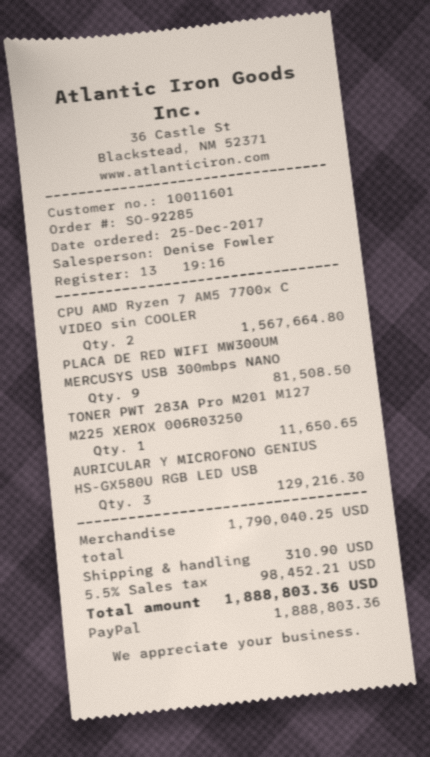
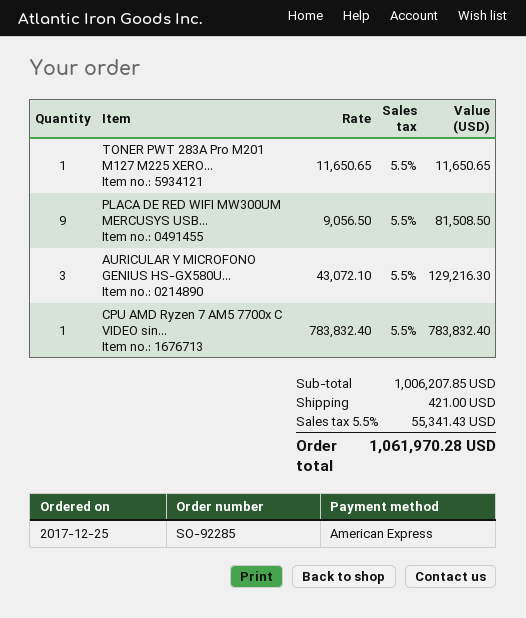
payment method: PayPal -> American Express
CPU AMD Ryzen 7 AM5 7700x C VIDEO sin COOLER: 2 for 1567664.80 -> 1 for 783832.40
subtotal: 1790040.25 -> 1006207.85
shipping: 310.90 -> 421.00
tax: 5.5% = 98452.21 -> 5.5% = 55341.43
total: 1888803.36 -> 1061970.28

